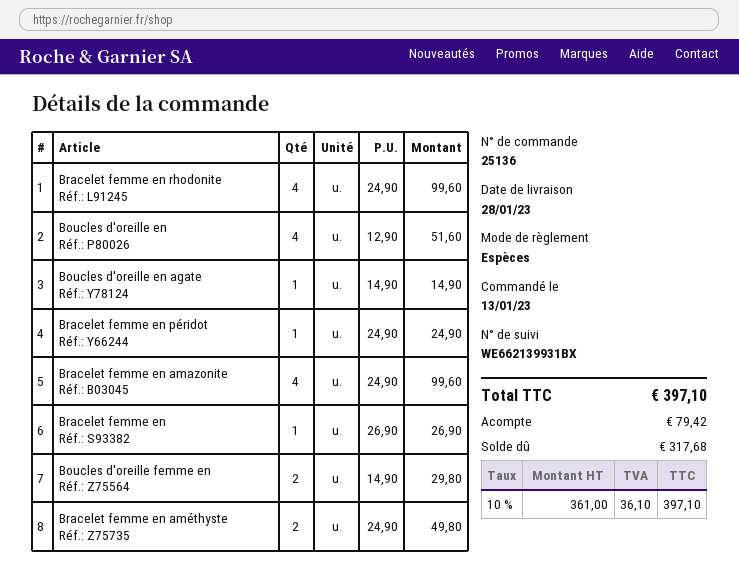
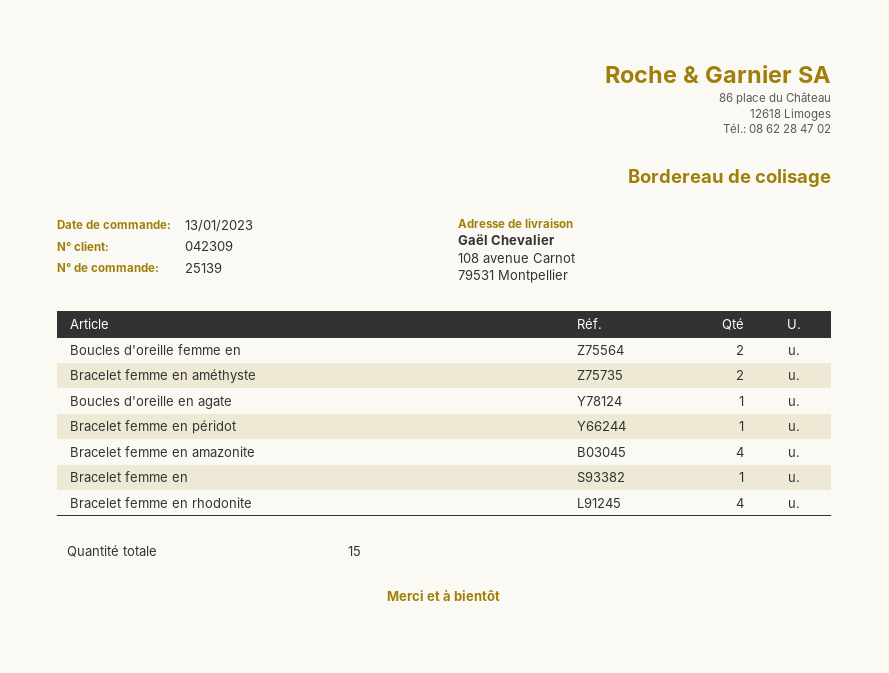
order number: 25136 -> 25139
Boucles d'oreille en: 4 -> none

